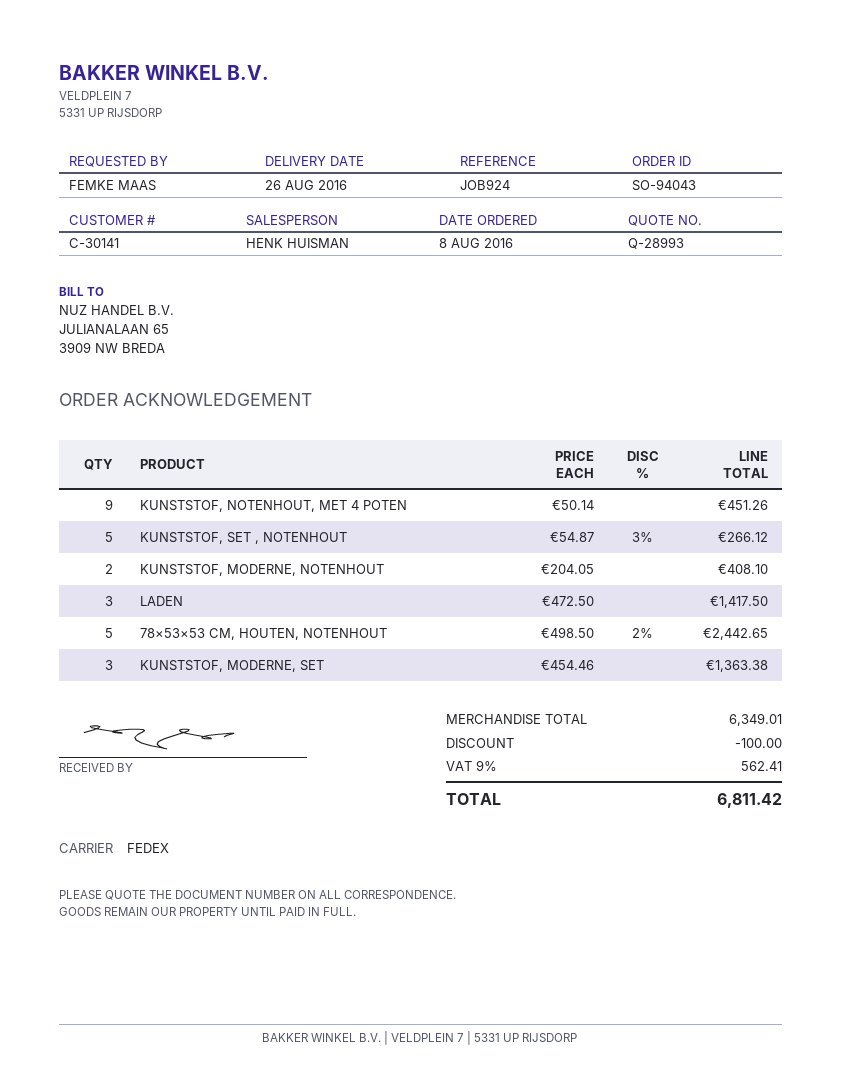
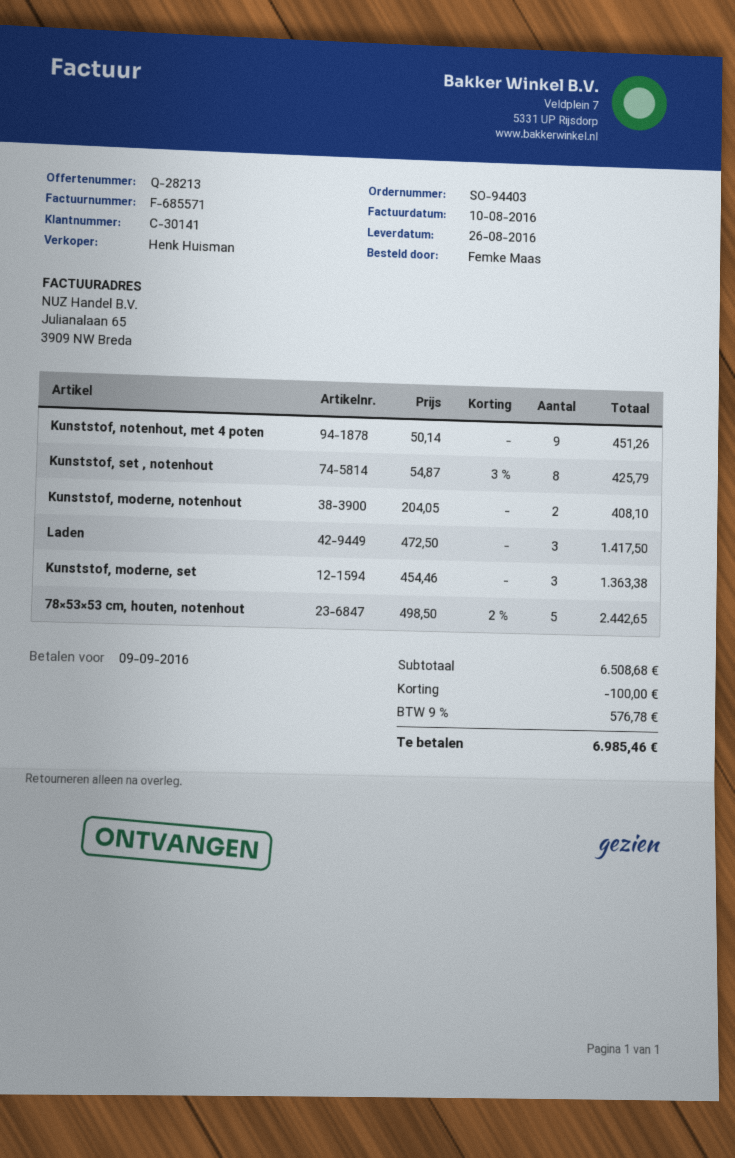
quote number: Q-28993 -> Q-28213
order number: SO-94043 -> SO-94403
KUNSTSTOF, SET , NOTENHOUT: 5 x 54.87 - 3% = 266.12 -> 8 x 54.87 - 3% = 425.79
subtotal: 6349.01 -> 6508.68
tax: 9% = 562.41 -> 9% = 576.78
total: 6811.42 -> 6985.46

